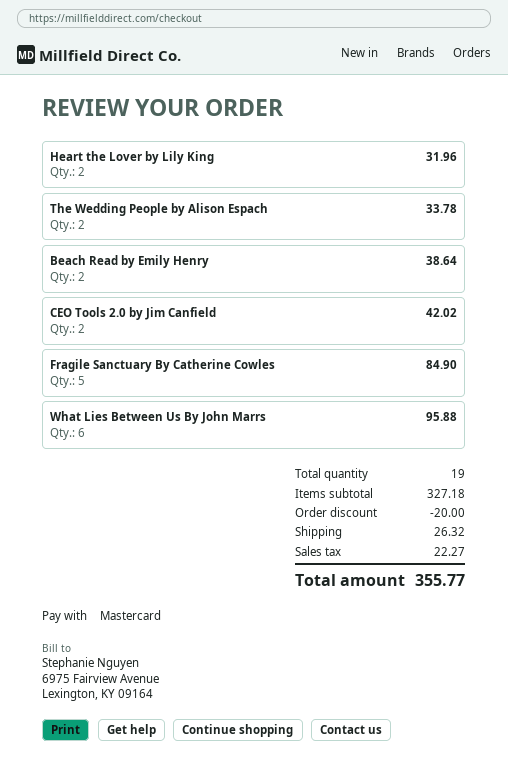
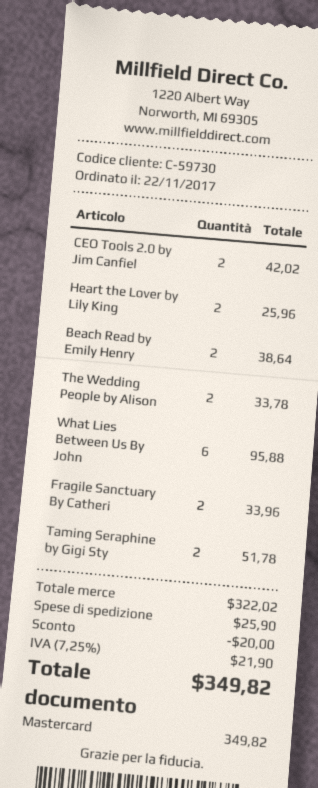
Heart the Lover by Lily King: 2 for 31.96 -> 2 for 25.96
Fragile Sanctuary By Catherine Cowles: 5 for 84.90 -> 2 for 33.96
Taming Seraphine by Gigi Sty: none -> 2 for 51.78
subtotal: 327.18 -> 322.02
shipping: 26.32 -> 25.90
tax: 22.27 -> 21.90
total: 355.77 -> 349.82

